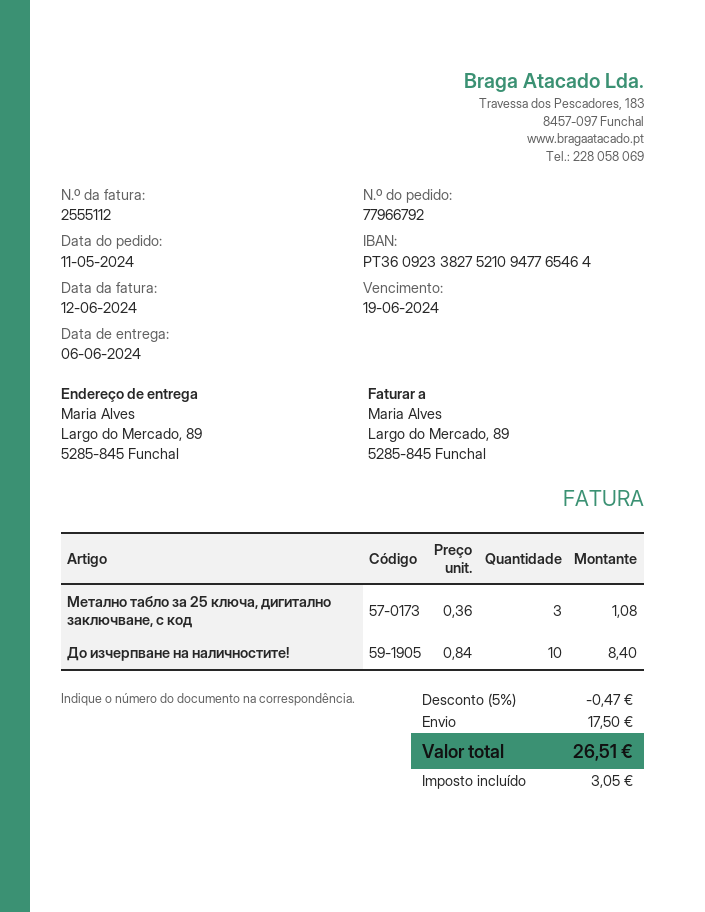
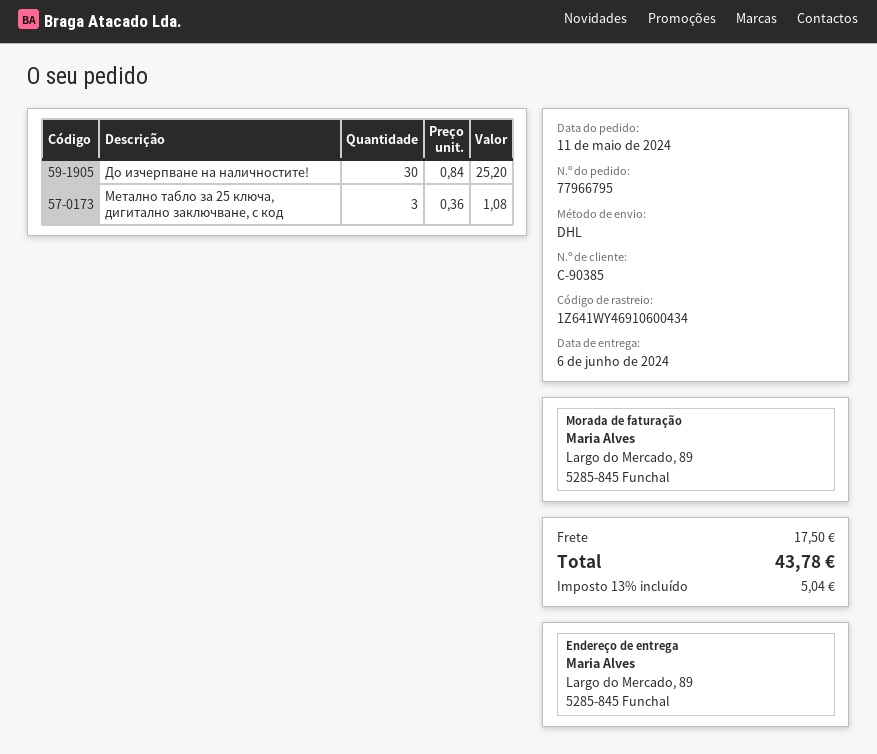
order number: 77966792 -> 77966795
До изчерпване на наличностите!: 10 x 0.84 = 8.40 -> 30 x 0.84 = 25.20
discount: 5% = 0.47 -> none
tax: 3.05 -> 5.04
total: 26.51 -> 43.78

